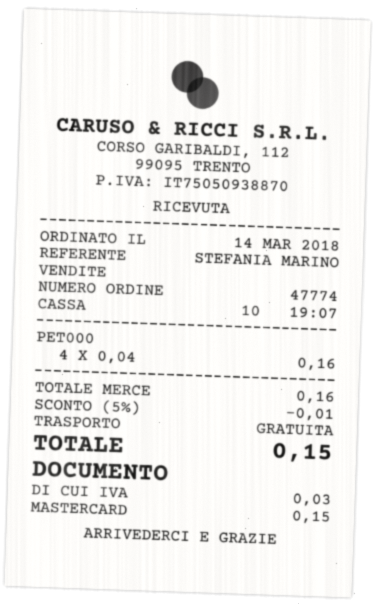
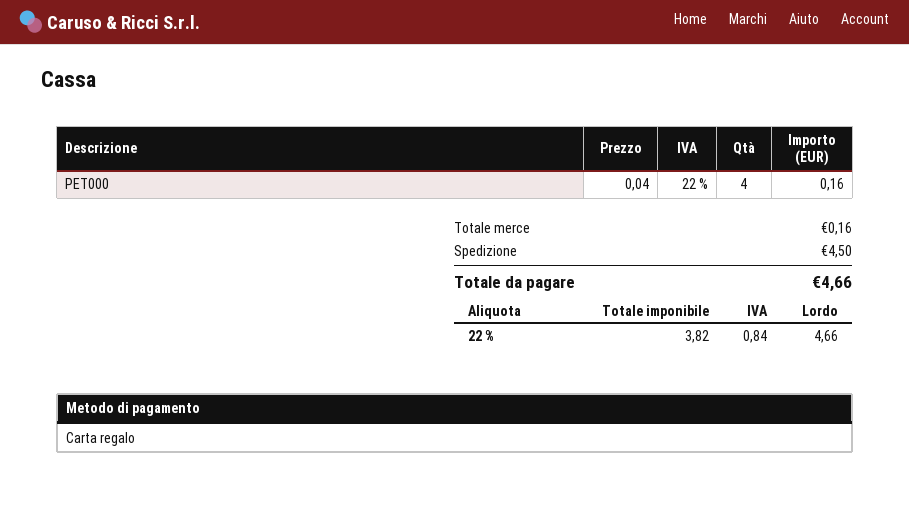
payment method: Mastercard -> gift card
discount: 5% = 0.01 -> none
shipping: 0.00 -> 4.50
tax: 0.03 -> 0.84
total: 0.15 -> 4.66

